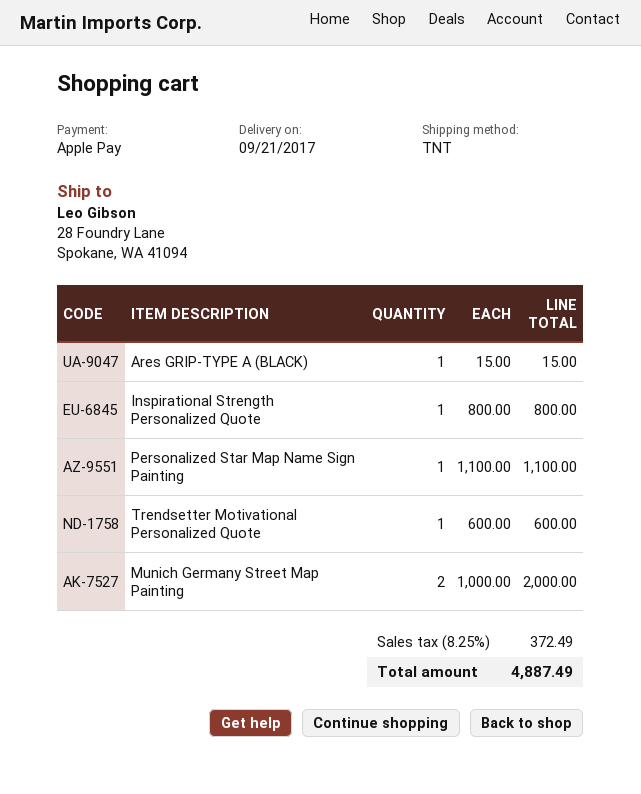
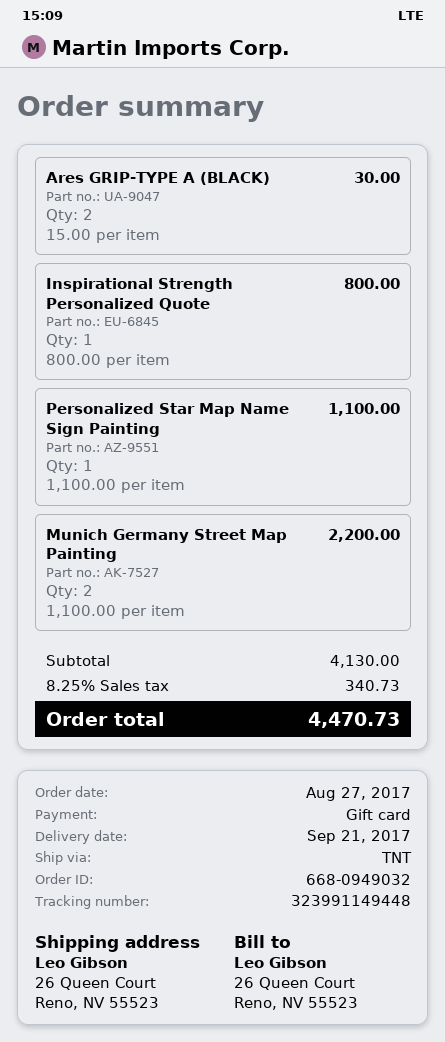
payment method: Apple Pay -> gift card
ship to: 28 Foundry Lane, Spokane, WA 41094 -> 26 Queen Court, Reno, NV 55523
Ares GRIP-TYPE A (BLACK): 1 x 15.00 = 15.00 -> 2 x 15.00 = 30.00
Trendsetter Motivational Personalized Quote: 1 x 600.00 = 600.00 -> none
Munich Germany Street Map Painting: 2 x 1000.00 = 2000.00 -> 2 x 1100.00 = 2200.00
tax: 8.25% = 372.49 -> 8.25% = 340.73
total: 4887.49 -> 4470.73

